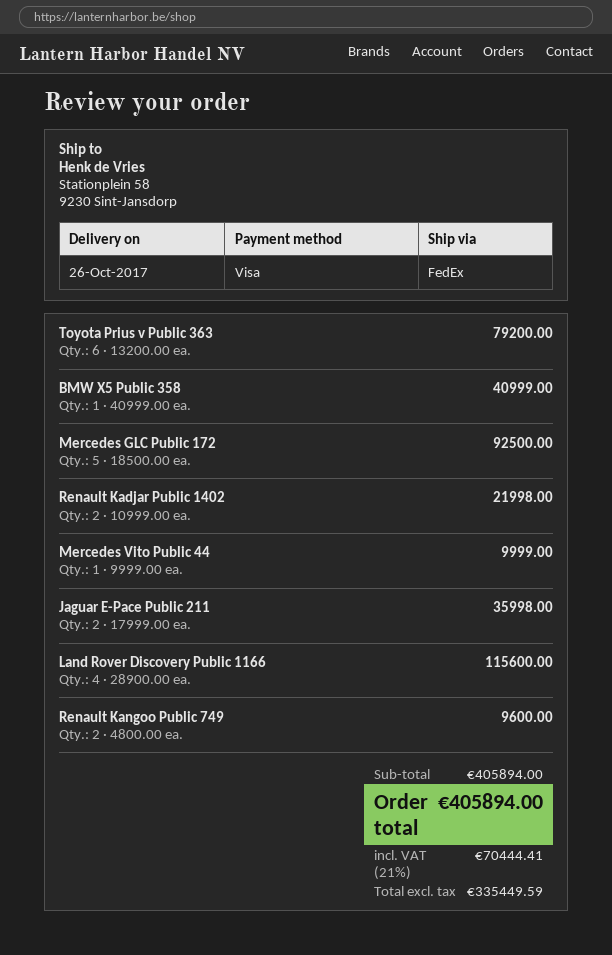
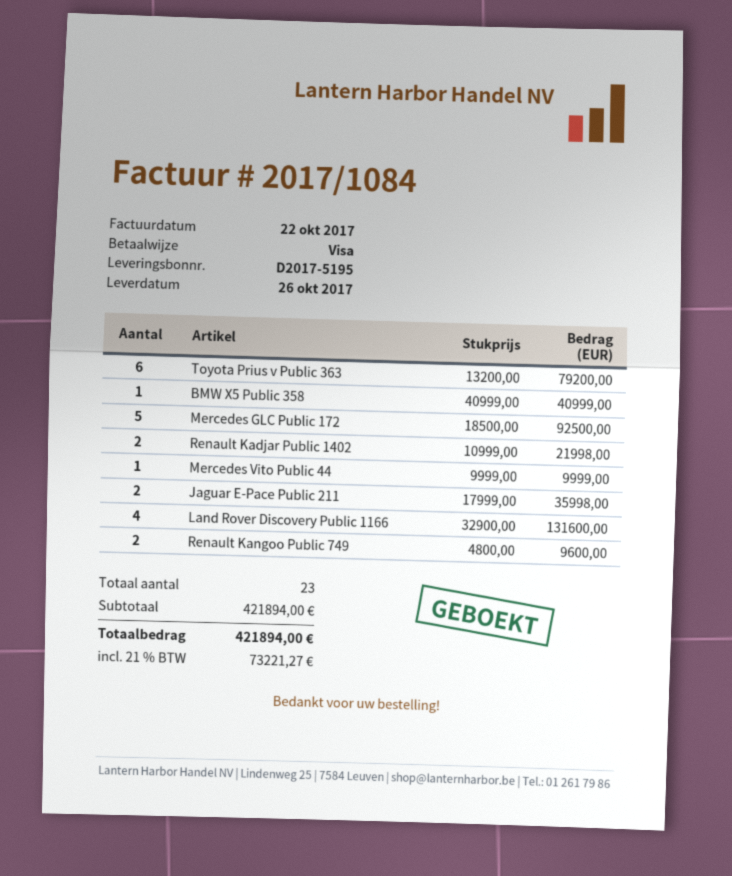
Land Rover Discovery Public 1166: 4 x 28900.00 = 115600.00 -> 4 x 32900.00 = 131600.00
subtotal: 405894.00 -> 421894.00
tax: 21% = 70444.41 -> 21% = 73221.27
total: 405894.00 -> 421894.00

